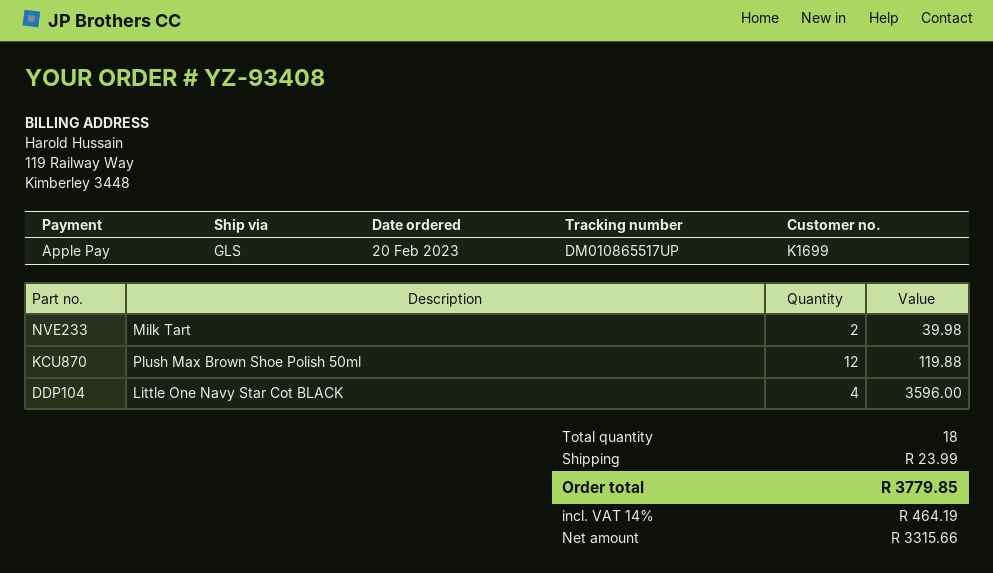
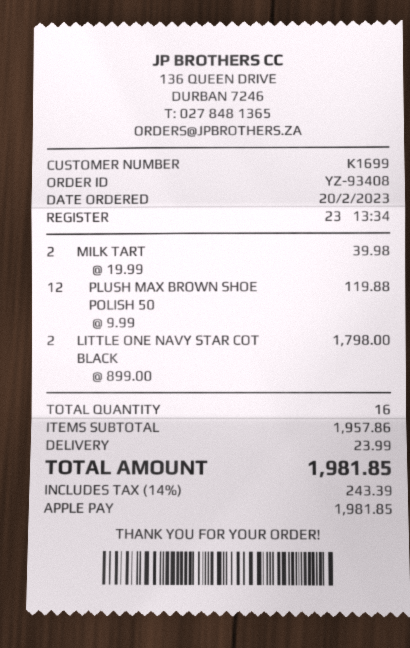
Little One Navy Star Cot BLACK: 4 for 3596.00 -> 2 for 1798.00
total quantity: 18 -> 16
tax: 14% = 464.19 -> 14% = 243.39
total: 3779.85 -> 1981.85

